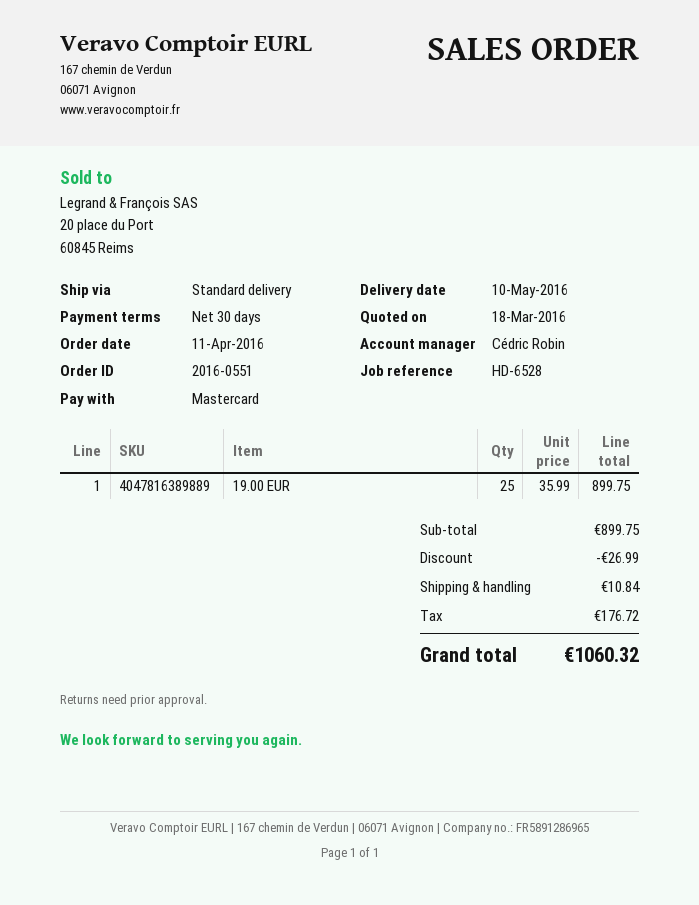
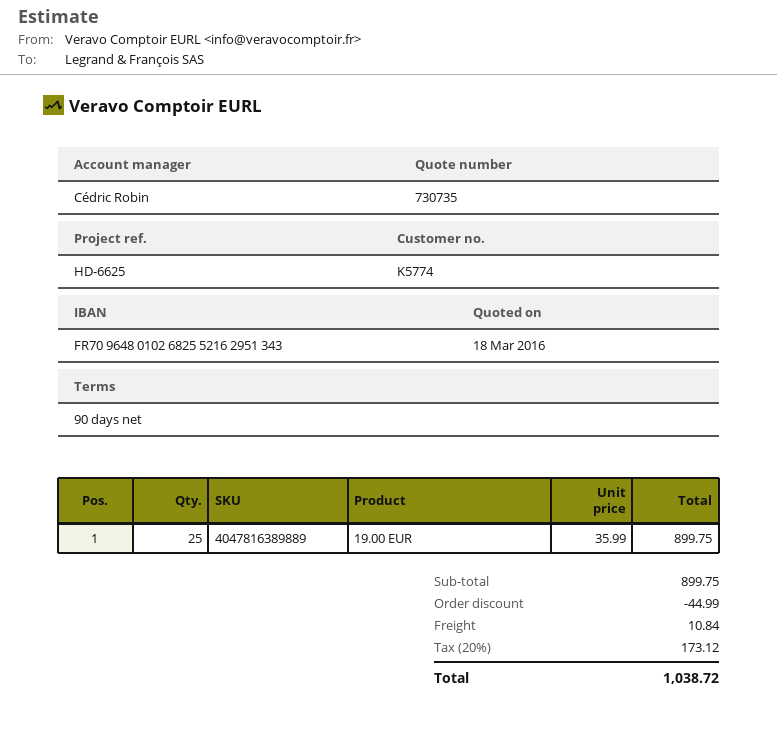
payment terms: 30 days -> 90 days
reference: HD-6528 -> HD-6625
discount: 26.99 -> 44.99
tax: 176.72 -> 173.12
total: 1060.32 -> 1038.72

